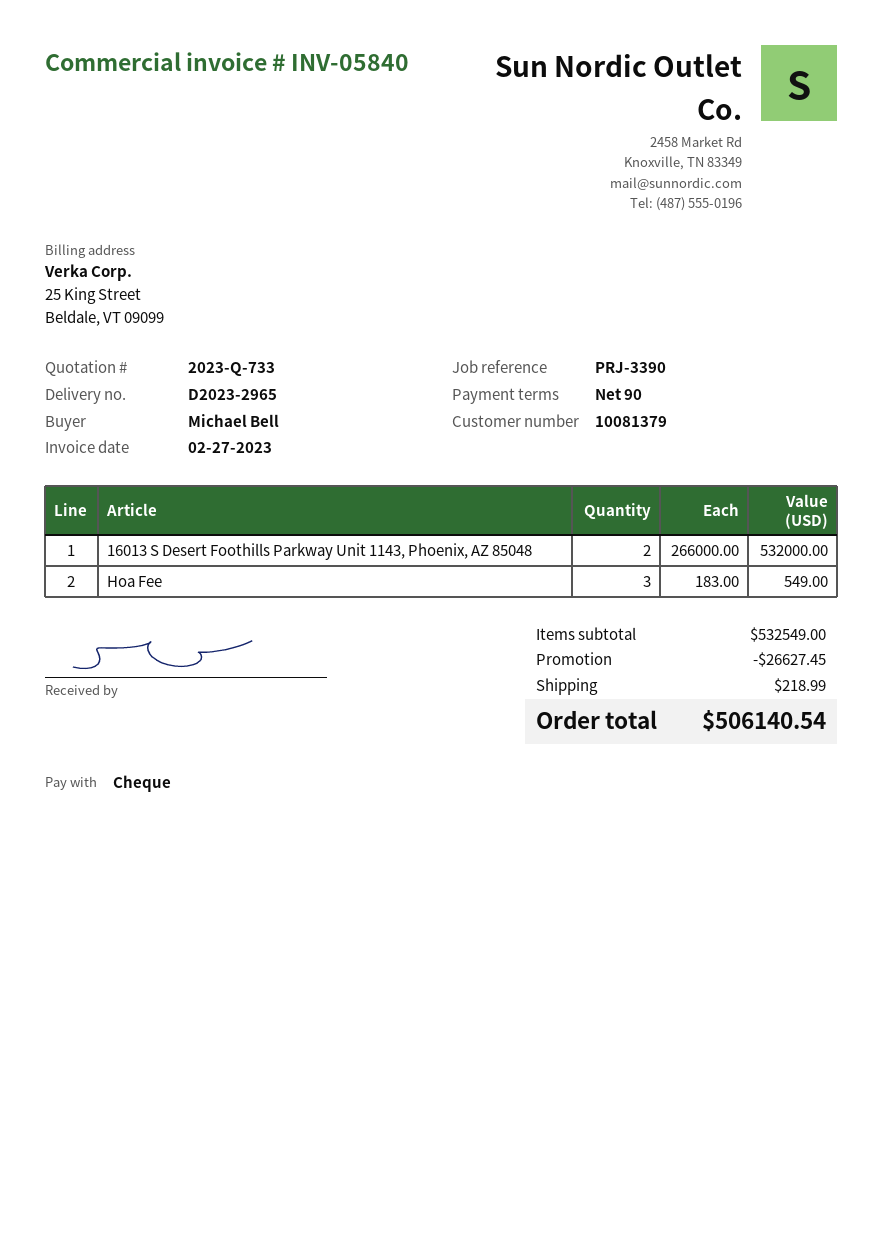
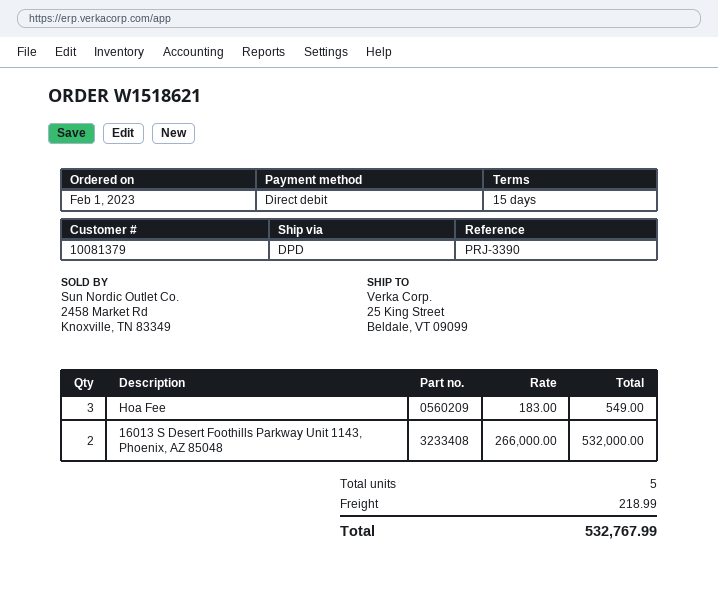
payment terms: 90 days -> 15 days
payment method: cheque -> direct debit
discount: 26627.45 -> none
total: 506140.54 -> 532767.99

